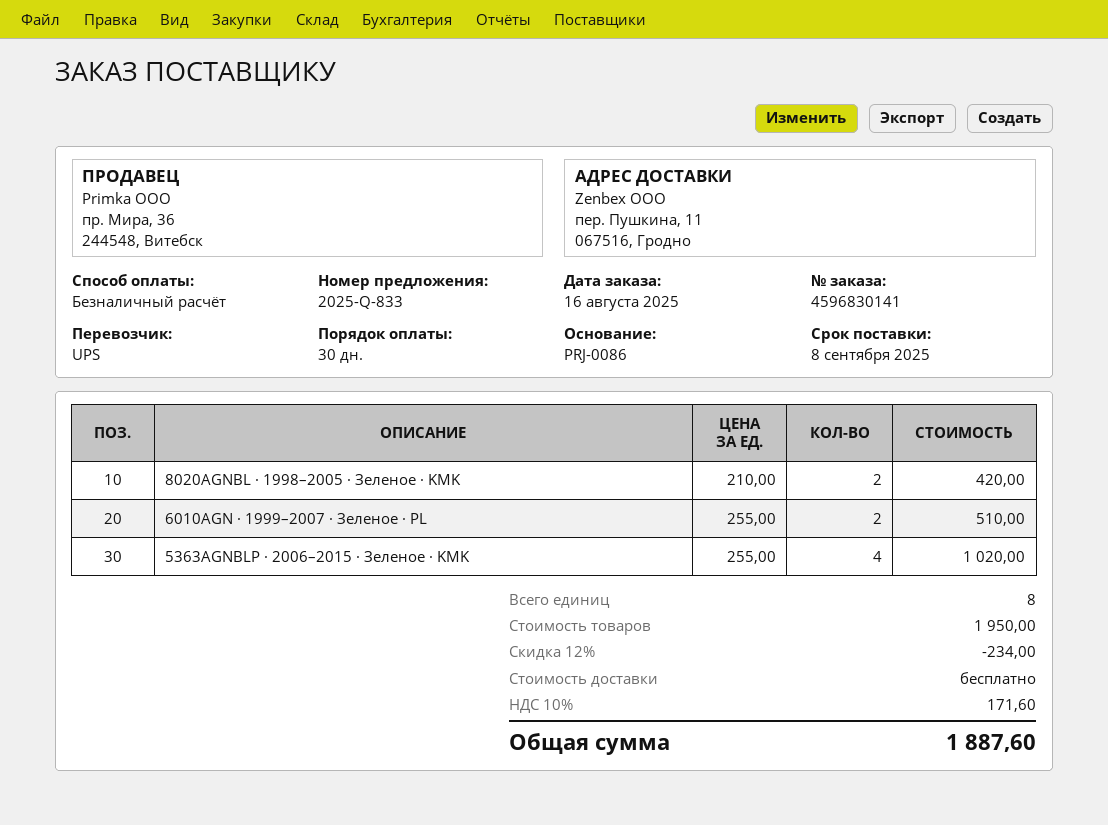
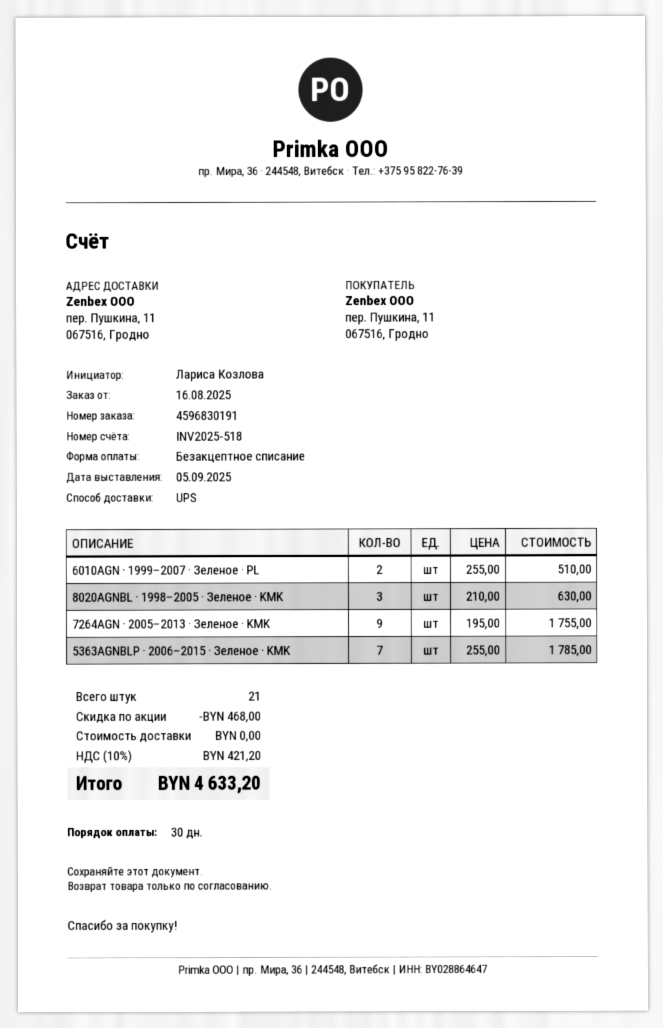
order number: 4596830141 -> 4596830191
payment method: bank transfer -> direct debit
8020AGNBL · 1998–2005 · Зеленое · KMK: 2 x 210.00 = 420.00 -> 3 x 210.00 = 630.00
5363AGNBLP · 2006–2015 · Зеленое · KMK: 4 x 255.00 = 1020.00 -> 7 x 255.00 = 1785.00
7264AGN · 2005–2013 · Зеленое · KMK: none -> 9 x 195.00 = 1755.00
total quantity: 8 -> 21
discount: 234.00 -> 468.00
tax: 10% = 171.60 -> 10% = 421.20
total: 1887.60 -> 4633.20

